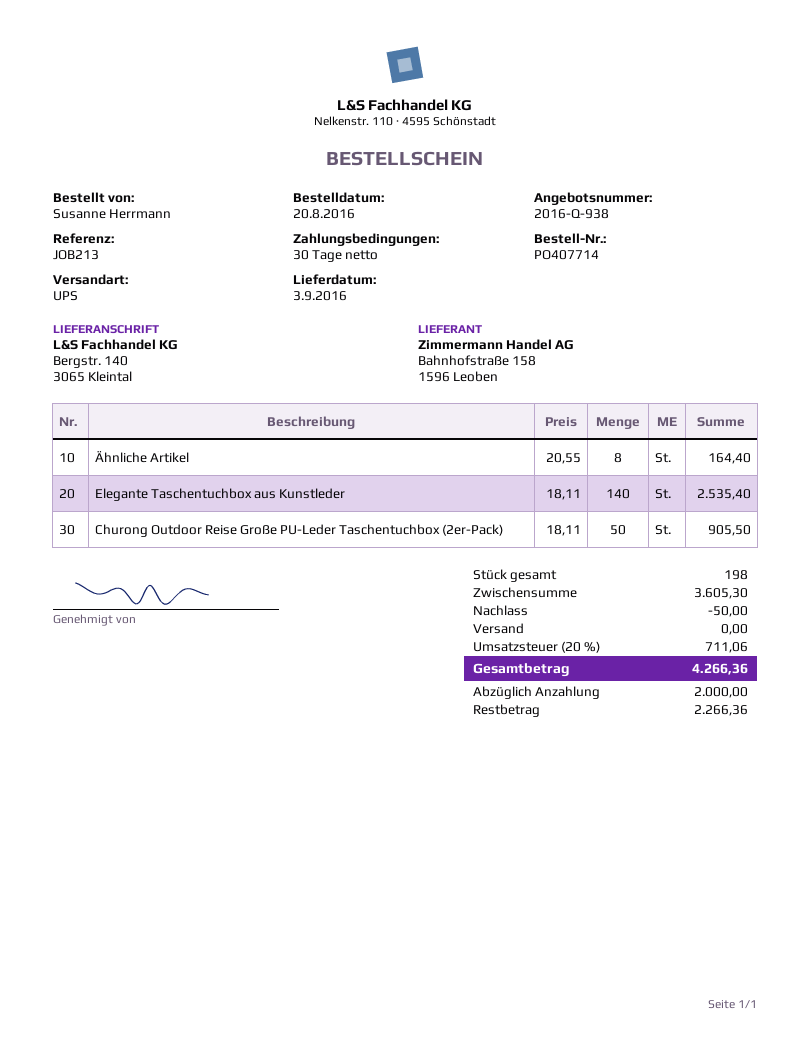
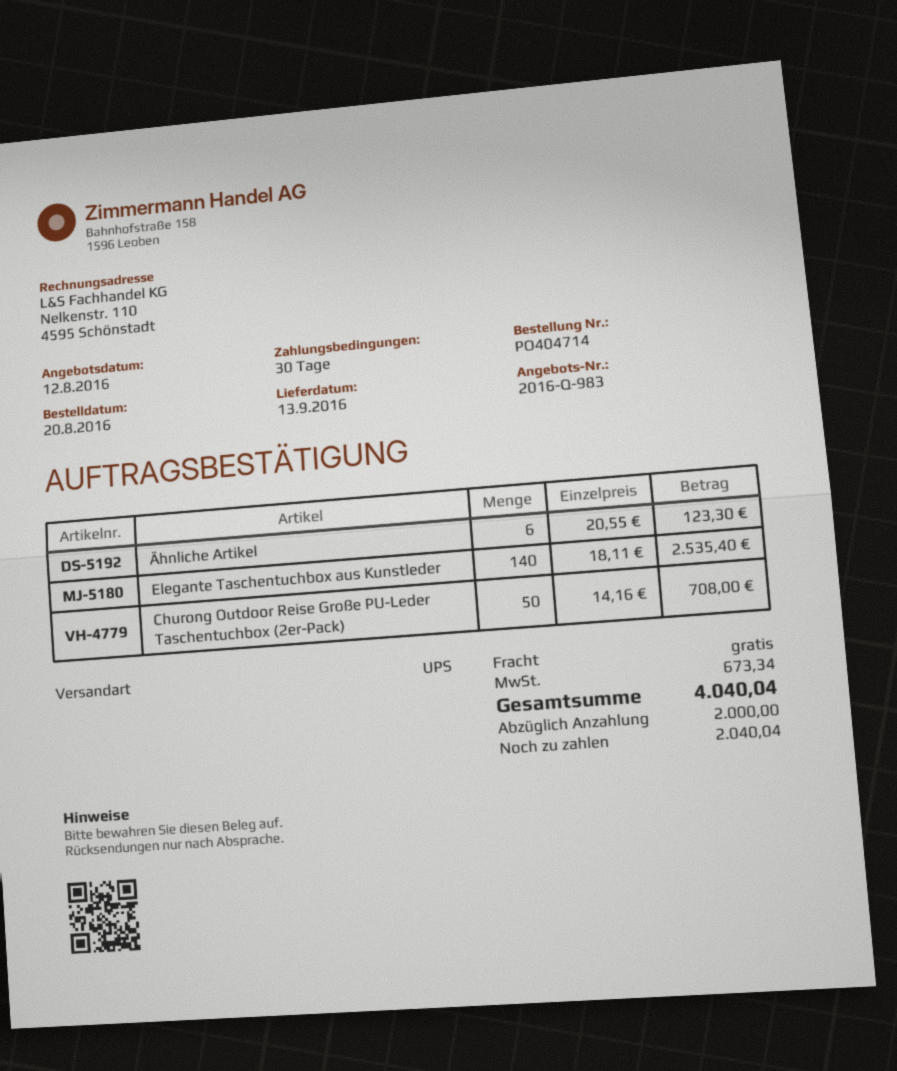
quote number: 2016-Q-938 -> 2016-Q-983
order number: PO407714 -> PO404714
delivery date: 2016-09-03 -> 2016-09-13
Ähnliche Artikel: 8 x 20.55 = 164.40 -> 6 x 20.55 = 123.30
Churong Outdoor Reise Große PU-Leder Taschentuchbox (2er-Pack): 50 x 18.11 = 905.50 -> 50 x 14.16 = 708.00
discount: 50.00 -> none
tax: 711.06 -> 673.34
total: 4266.36 -> 4040.04
balance: 2266.36 -> 2040.04

